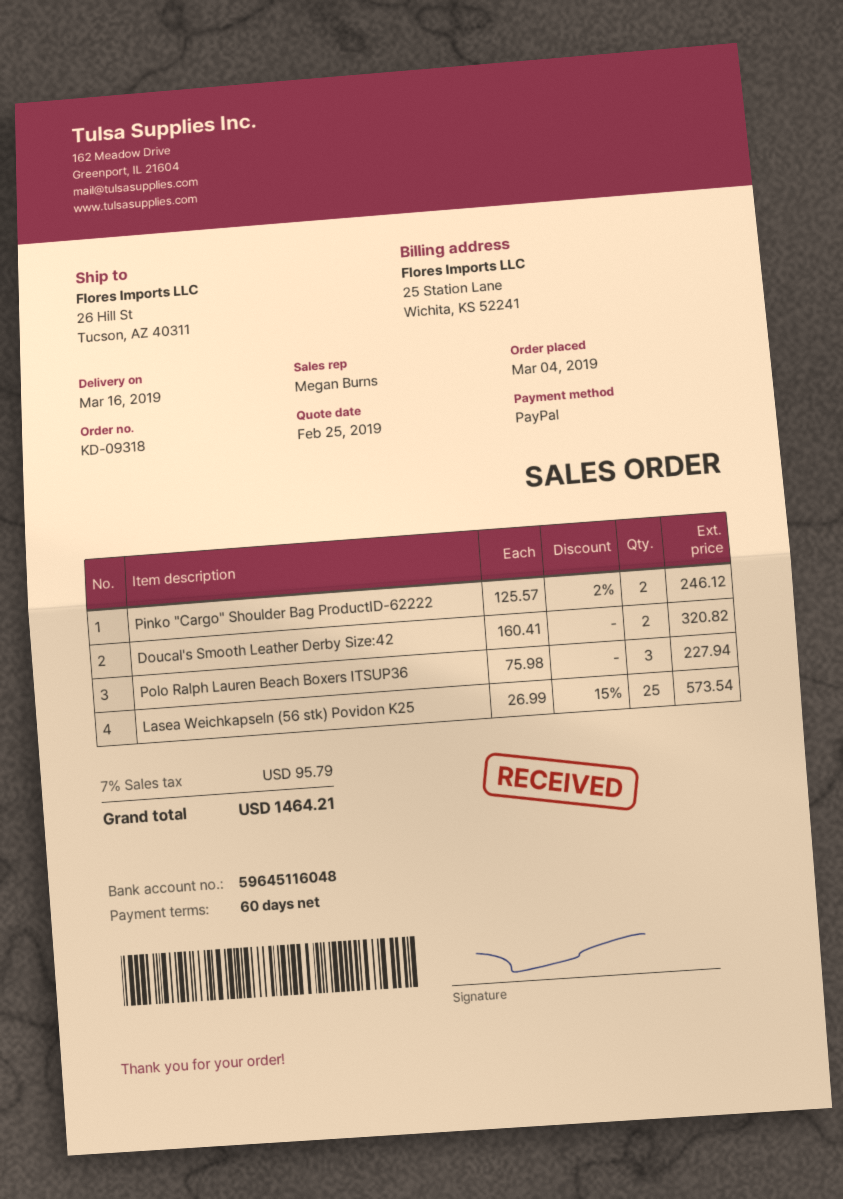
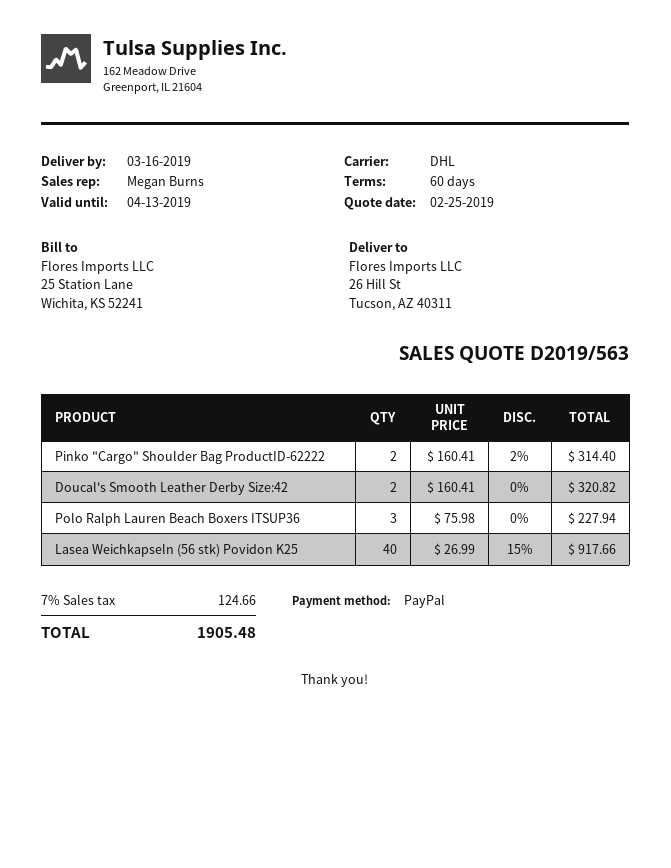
Pinko "Cargo" Shoulder Bag ProductID-62222: 2 x 125.57 - 2% = 246.12 -> 2 x 160.41 - 2% = 314.40
Lasea Weichkapseln (56 stk) Povidon K25: 25 x 26.99 - 15% = 573.54 -> 40 x 26.99 - 15% = 917.66
tax: 7% = 95.79 -> 7% = 124.66
total: 1464.21 -> 1905.48

